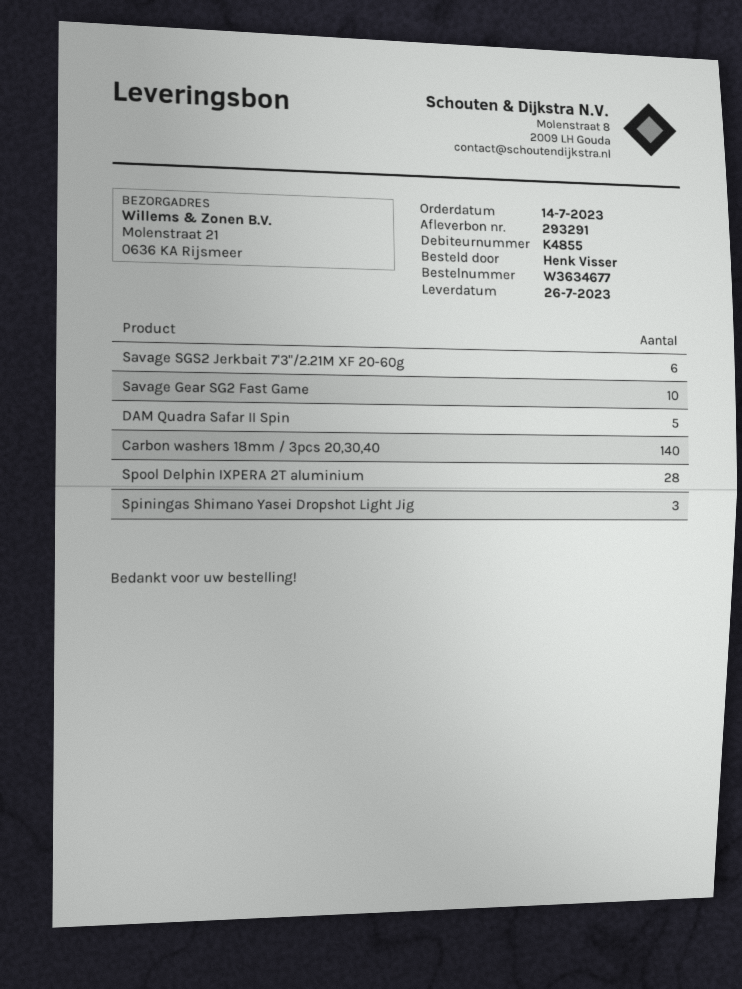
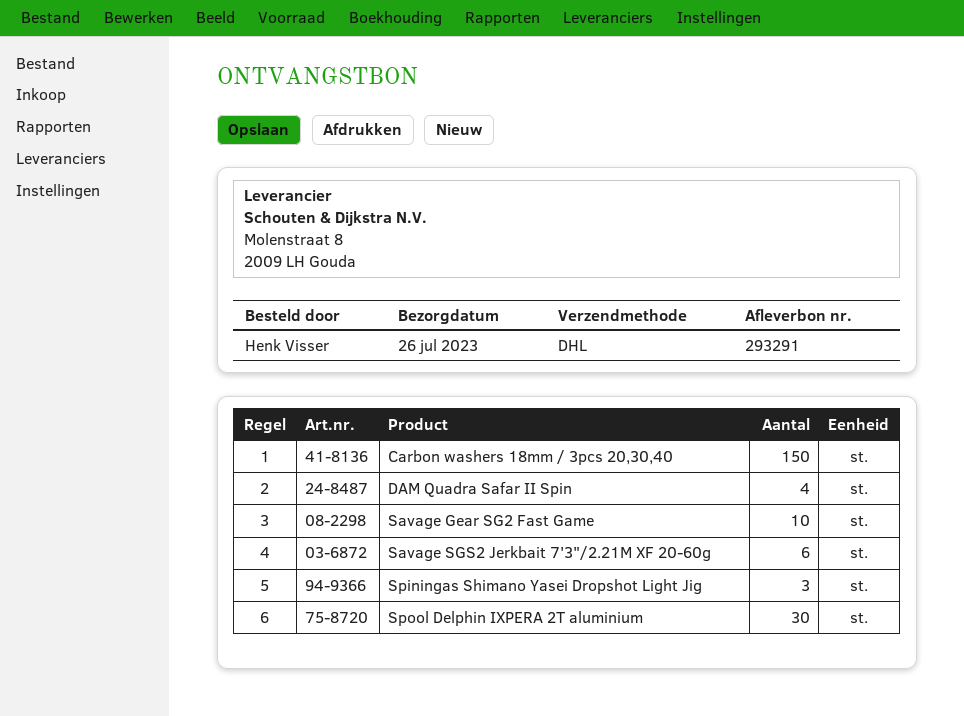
DAM Quadra Safar II Spin: 5 -> 4
Carbon washers 18mm / 3pcs 20,30,40: 140 -> 150
Spool Delphin IXPERA 2T aluminium: 28 -> 30

